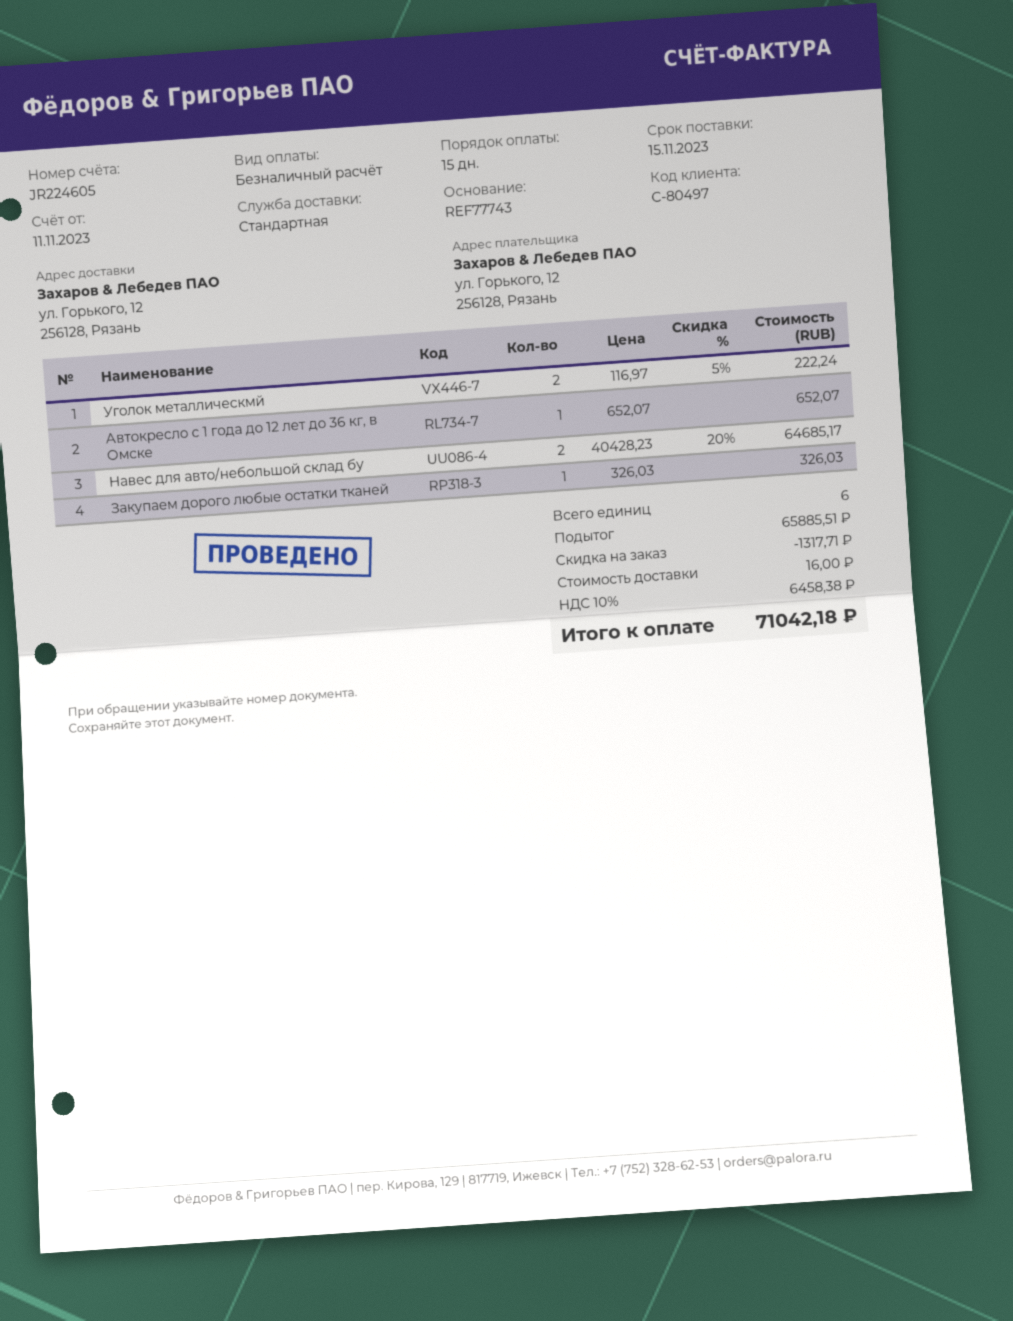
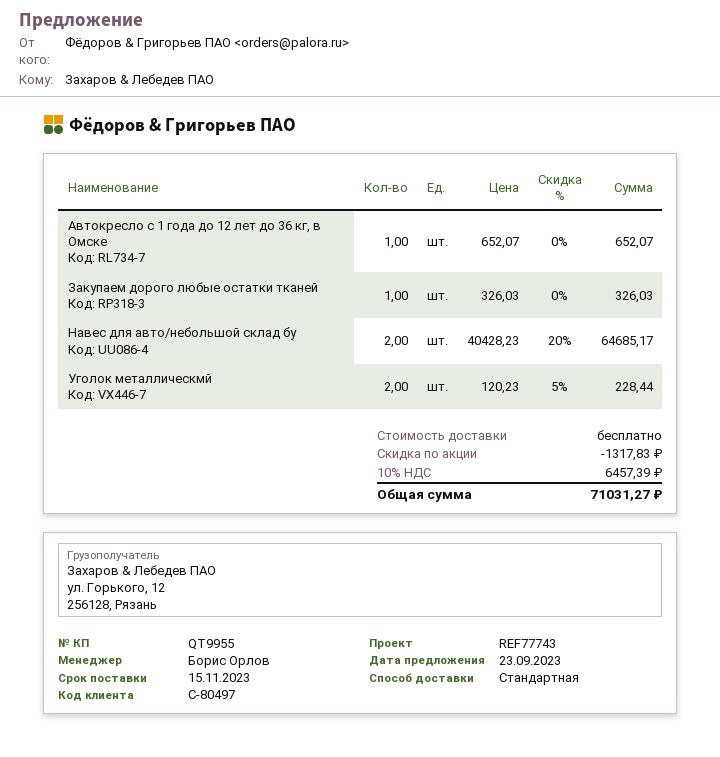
Уголок металлическмй: 2 x 116.97 - 5% = 222.24 -> 2 x 120.23 - 5% = 228.44
discount: 1317.71 -> 1317.83
shipping: 16.00 -> 0.00
tax: 10% = 6458.38 -> 10% = 6457.39
total: 71042.18 -> 71031.27

